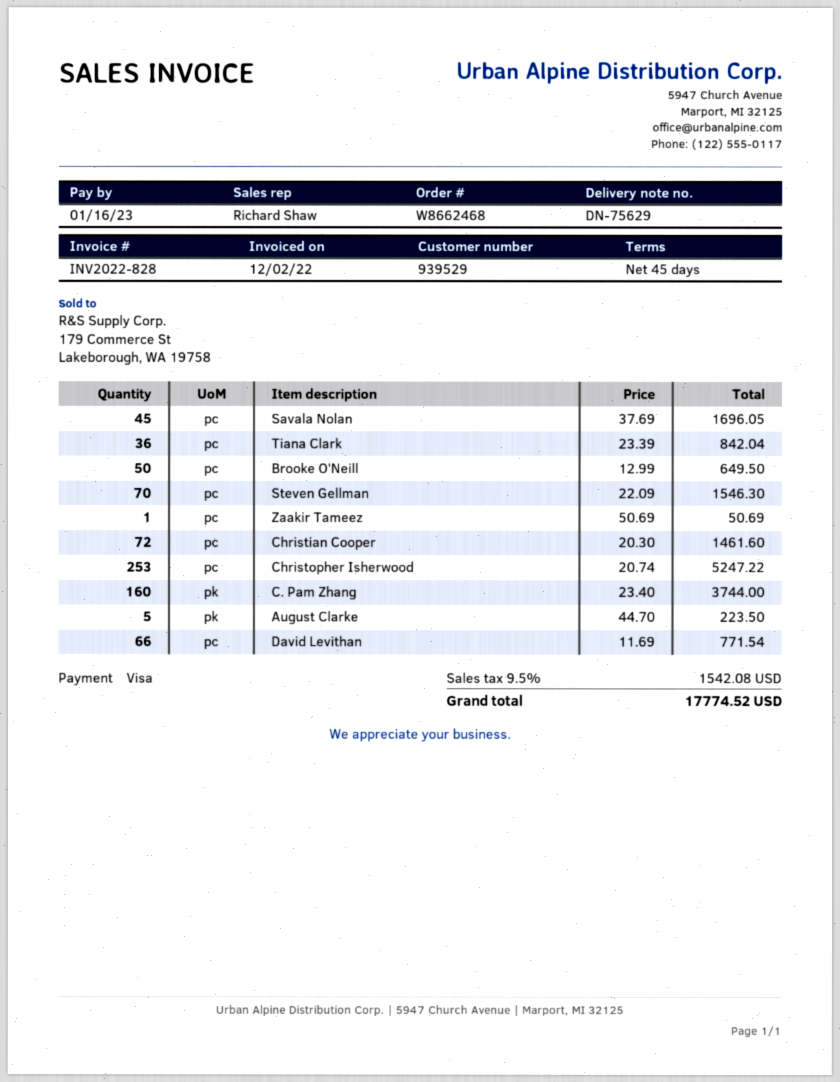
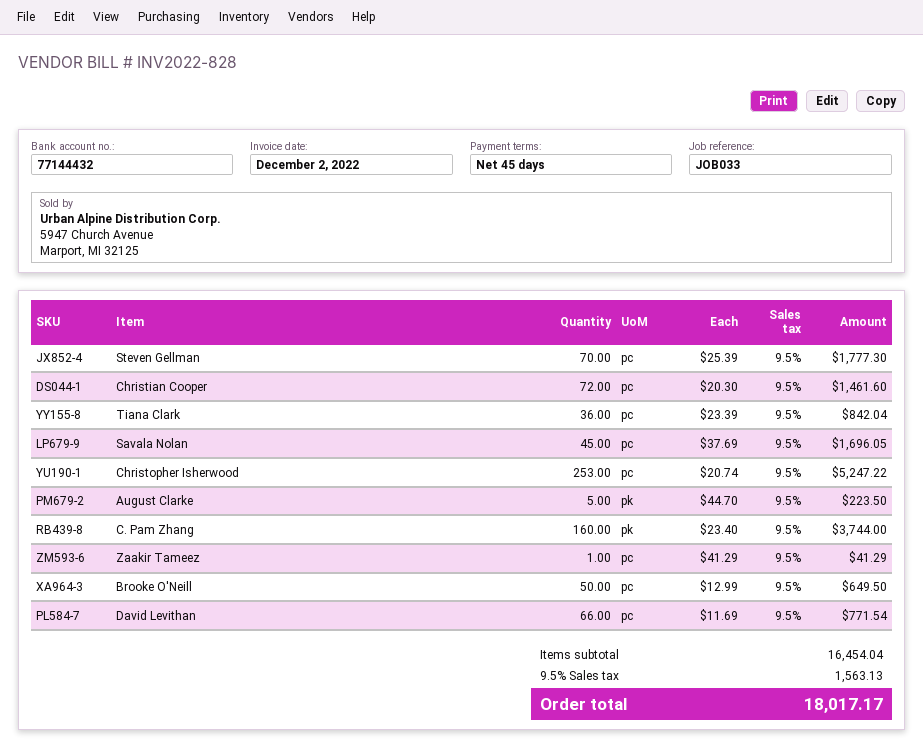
Steven Gellman: 70 x 22.09 = 1546.30 -> 70 x 25.39 = 1777.30
Zaakir Tameez: 1 x 50.69 = 50.69 -> 1 x 41.29 = 41.29
tax: 9.5% = 1542.08 -> 9.5% = 1563.13
total: 17774.52 -> 18017.17

